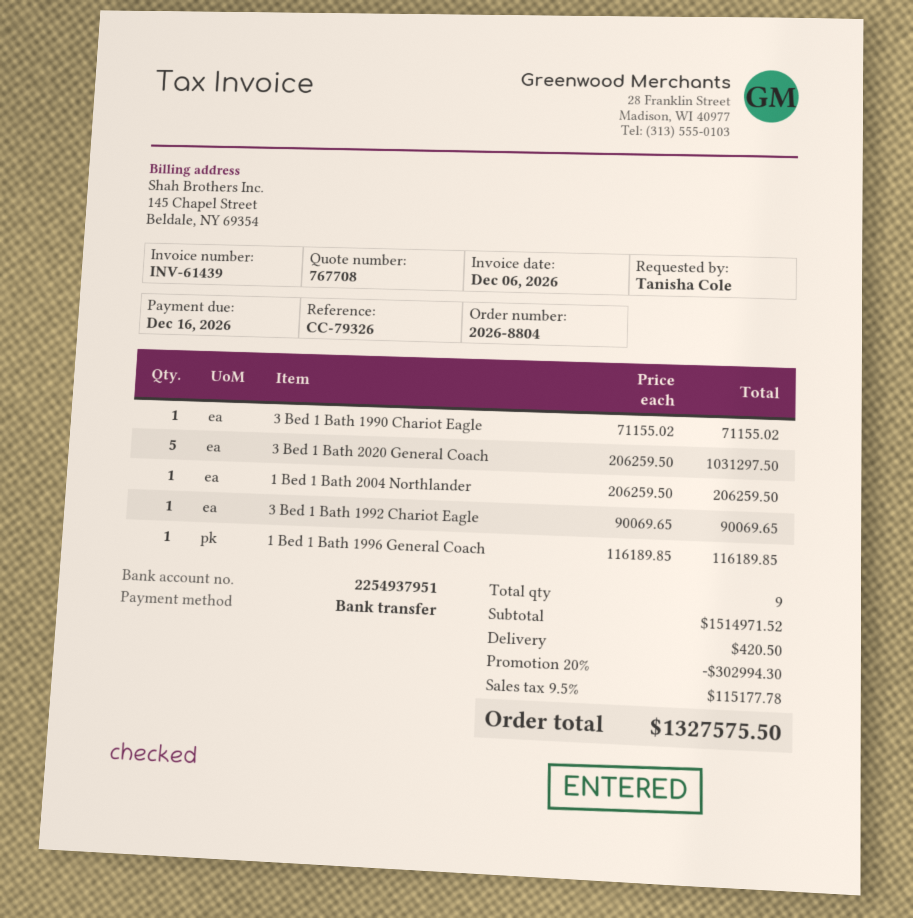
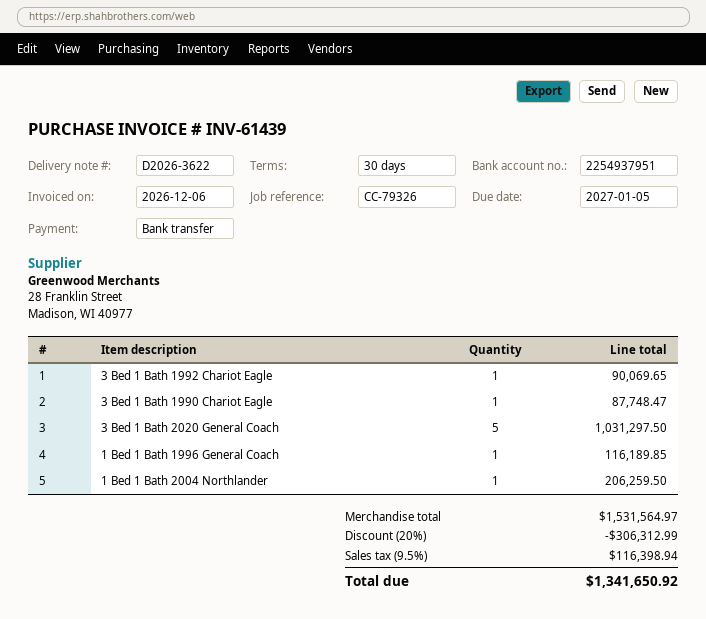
due date: 2026-12-16 -> 2027-01-05
3 Bed 1 Bath 1990 Chariot Eagle: 1 for 71155.02 -> 1 for 87748.47
subtotal: 1514971.52 -> 1531564.97
discount: 20% = 302994.30 -> 20% = 306312.99
shipping: 420.50 -> none
tax: 9.5% = 115177.78 -> 9.5% = 116398.94
total: 1327575.50 -> 1341650.92

